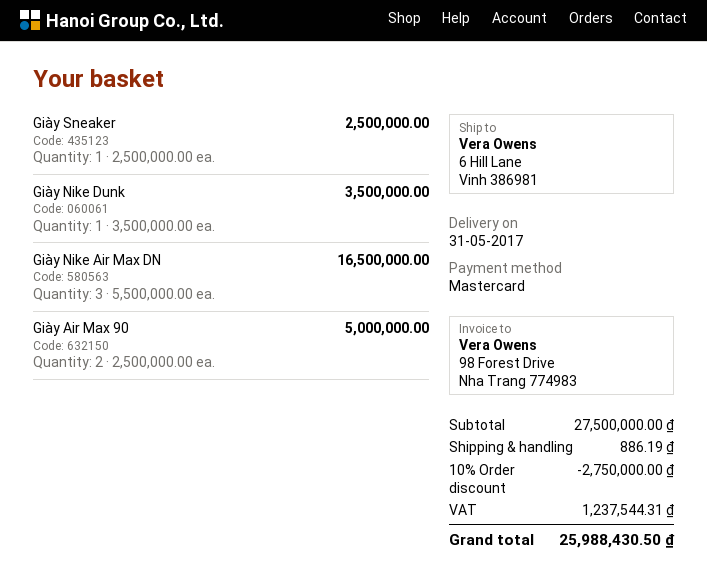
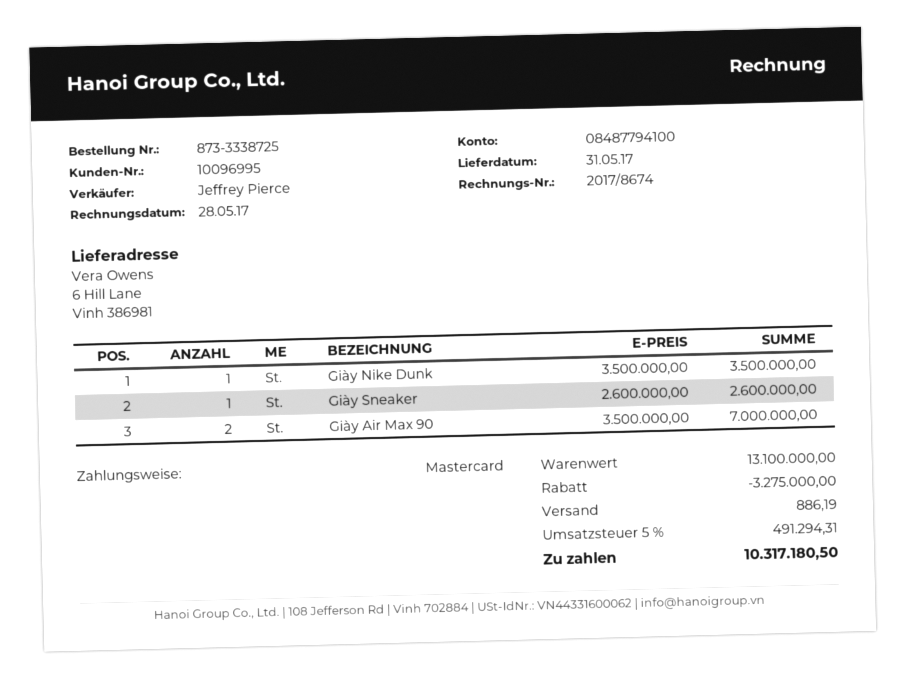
Giày Sneaker: 1 x 2500000.00 = 2500000.00 -> 1 x 2600000.00 = 2600000.00
Giày Nike Air Max DN: 3 x 5500000.00 = 16500000.00 -> none
Giày Air Max 90: 2 x 2500000.00 = 5000000.00 -> 2 x 3500000.00 = 7000000.00
subtotal: 27500000.00 -> 13100000.00
discount: 2750000.00 -> 3275000.00
tax: 1237544.31 -> 491294.31
total: 25988430.50 -> 10317180.50

